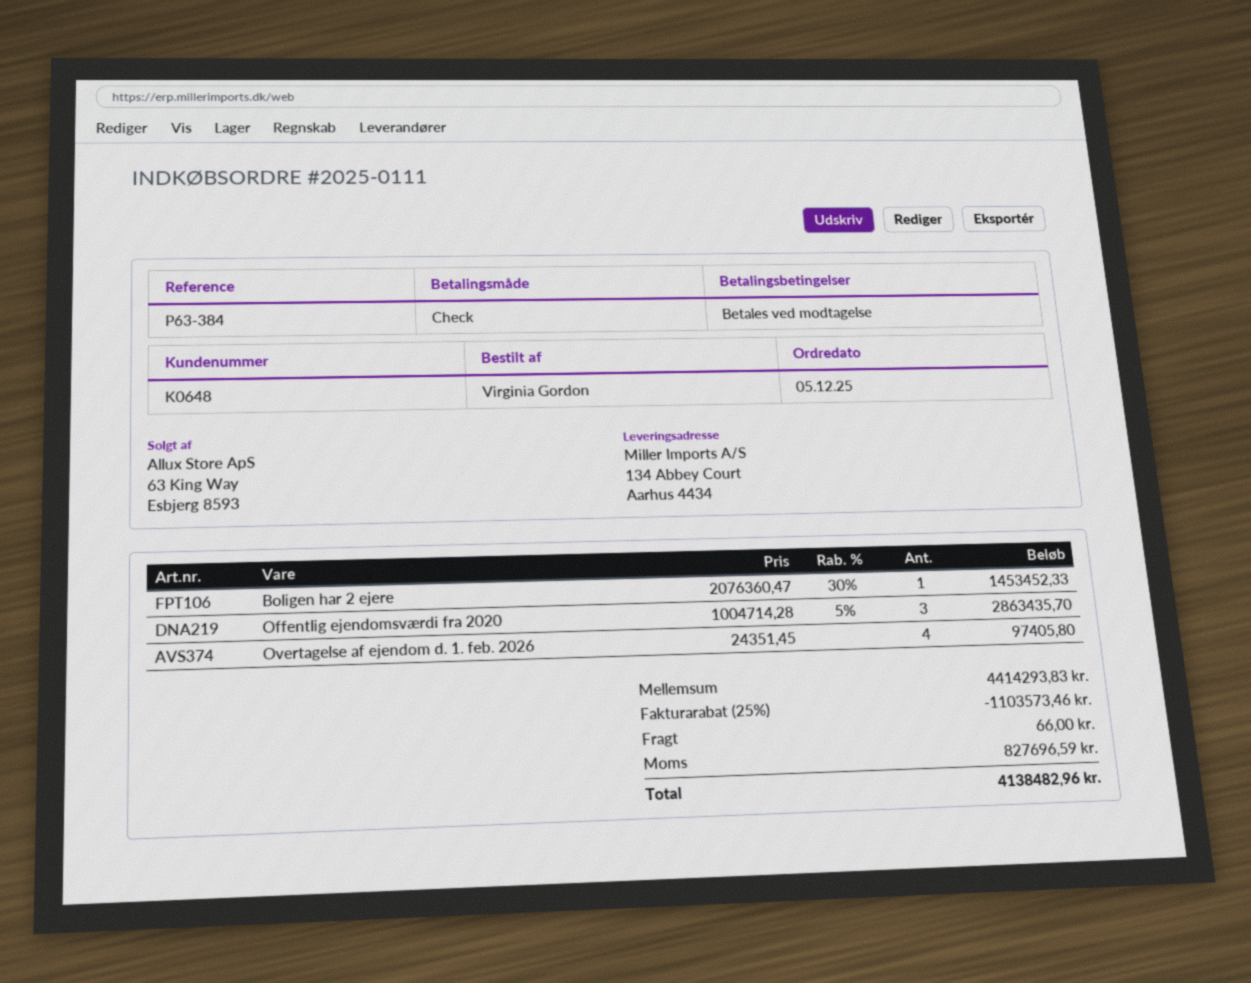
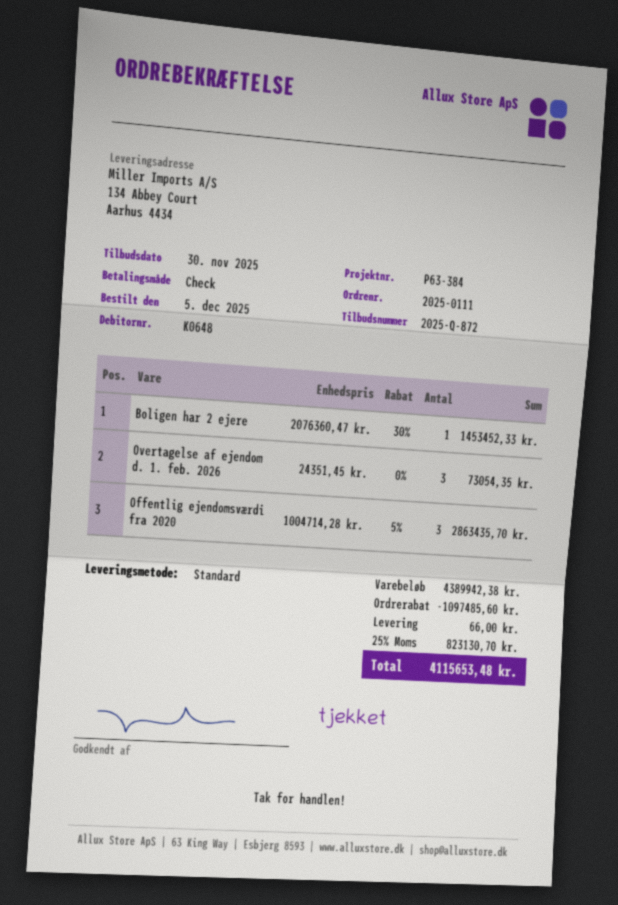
Overtagelse af ejendom d. 1. feb. 2026: 4 x 24351.45 = 97405.80 -> 3 x 24351.45 = 73054.35
subtotal: 4414293.83 -> 4389942.38
discount: 1103573.46 -> 1097485.60
tax: 827696.59 -> 823130.70
total: 4138482.96 -> 4115653.48

